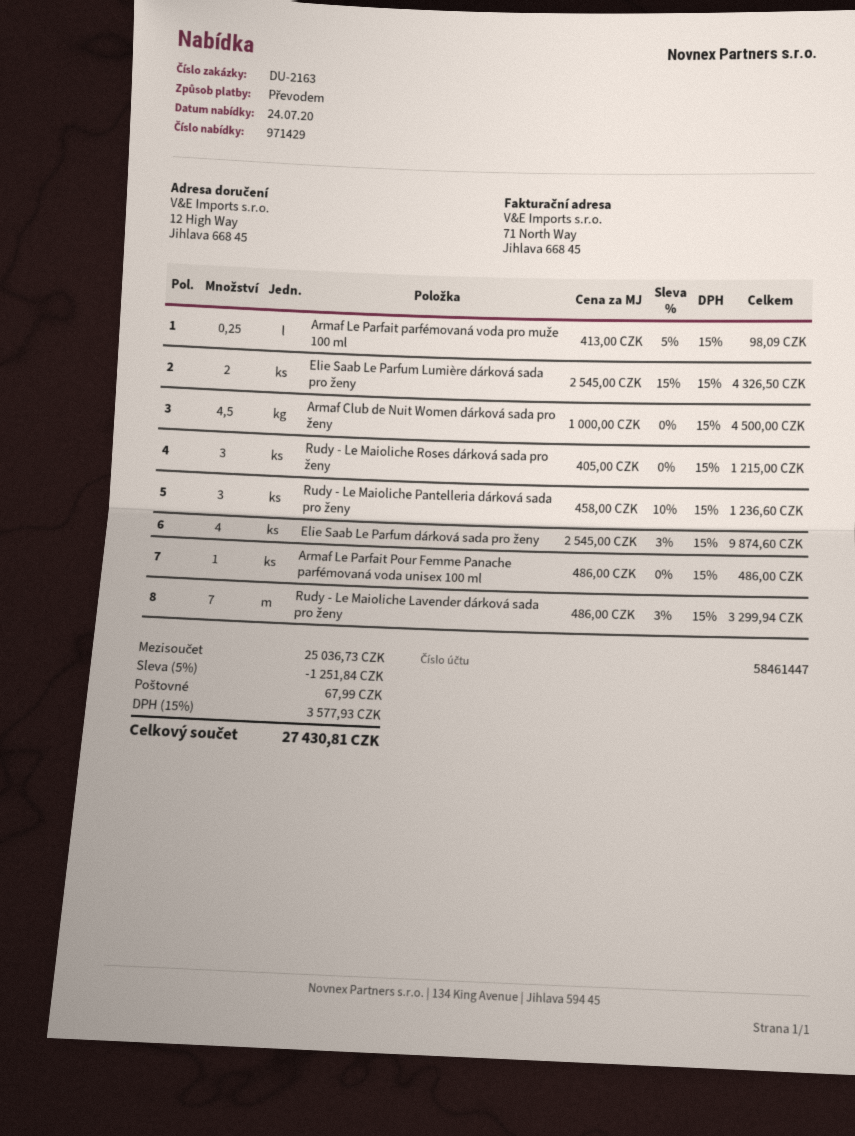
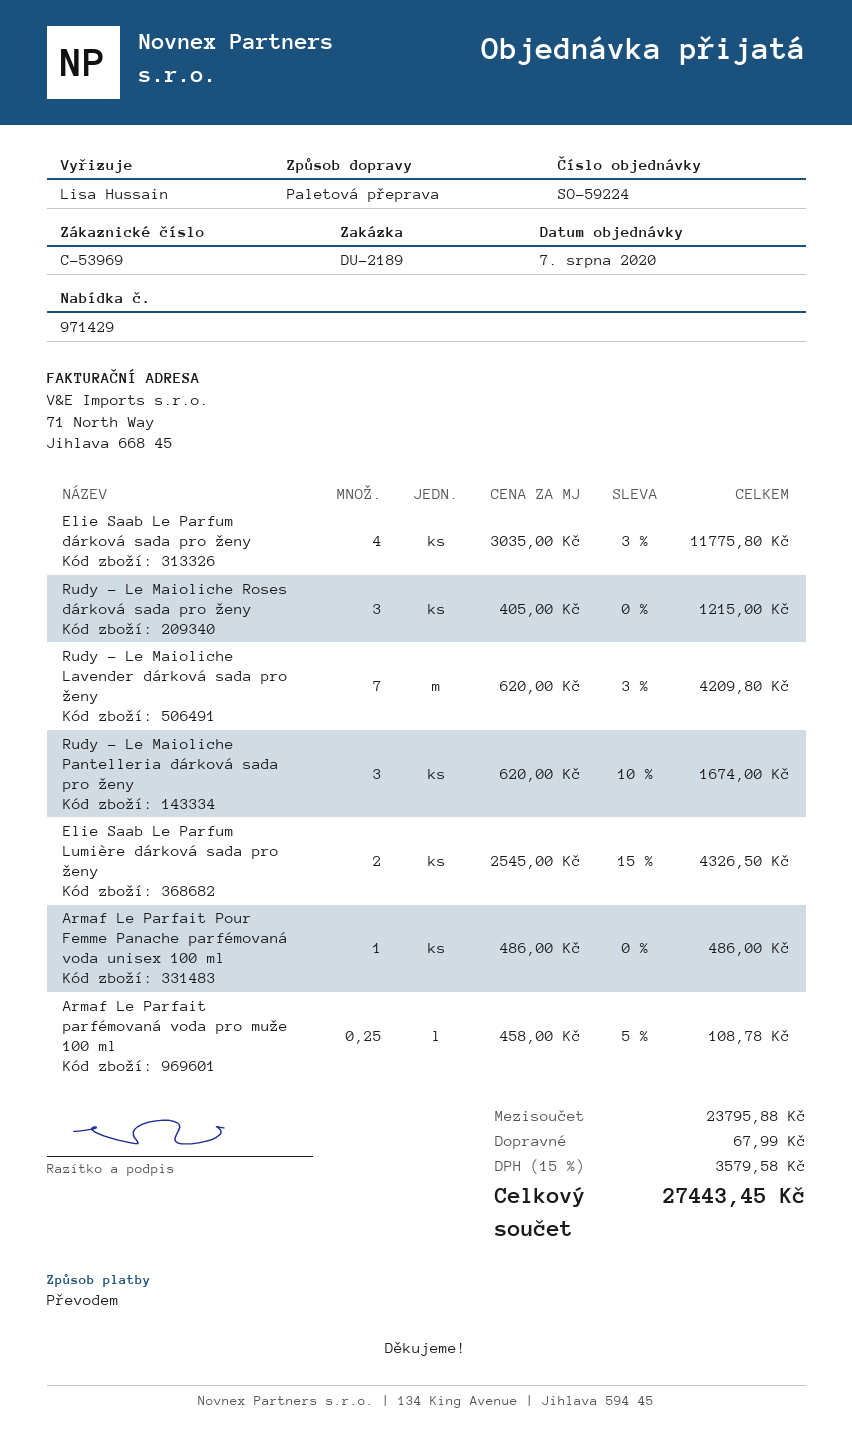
reference: DU-2163 -> DU-2189
Armaf Le Parfait parfémovaná voda pro muže 100 ml: 0.25 x 413.00 - 5% = 98.09 -> 0.25 x 458.00 - 5% = 108.78
Armaf Club de Nuit Women dárková sada pro ženy: 4.5 x 1000.00 = 4500.00 -> none
Rudy - Le Maioliche Pantelleria dárková sada pro ženy: 3 x 458.00 - 10% = 1236.60 -> 3 x 620.00 - 10% = 1674.00
Elie Saab Le Parfum dárková sada pro ženy: 4 x 2545.00 - 3% = 9874.60 -> 4 x 3035.00 - 3% = 11775.80
Rudy - Le Maioliche Lavender dárková sada pro ženy: 7 x 486.00 - 3% = 3299.94 -> 7 x 620.00 - 3% = 4209.80
subtotal: 25036.73 -> 23795.88
discount: 5% = 1251.84 -> none
tax: 15% = 3577.93 -> 15% = 3579.58
total: 27430.81 -> 27443.45

